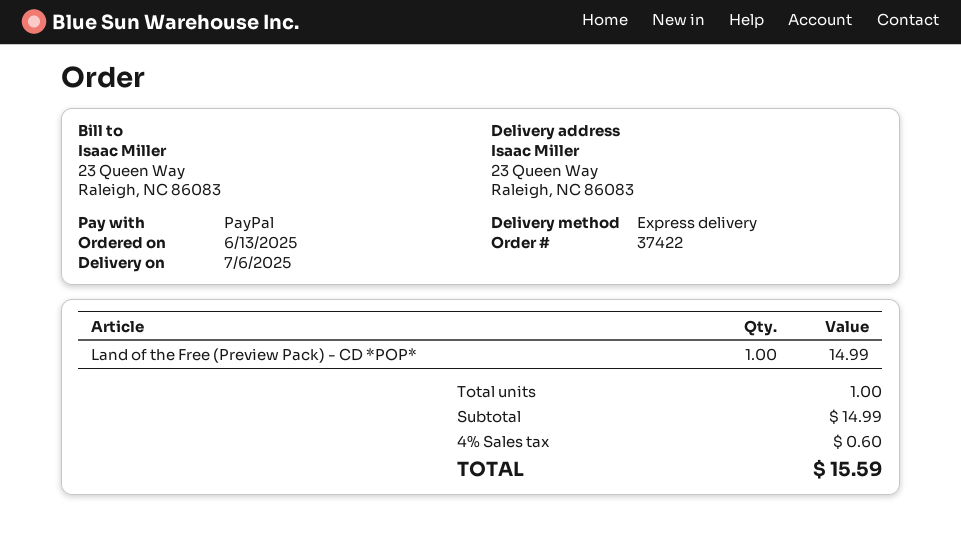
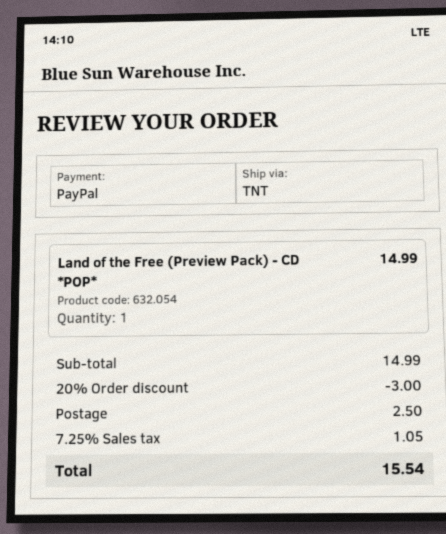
shipping method: express -> TNT
discount: none -> 20% = 3.00
shipping: none -> 2.50
tax: 4% = 0.60 -> 7.25% = 1.05
total: 15.59 -> 15.54

